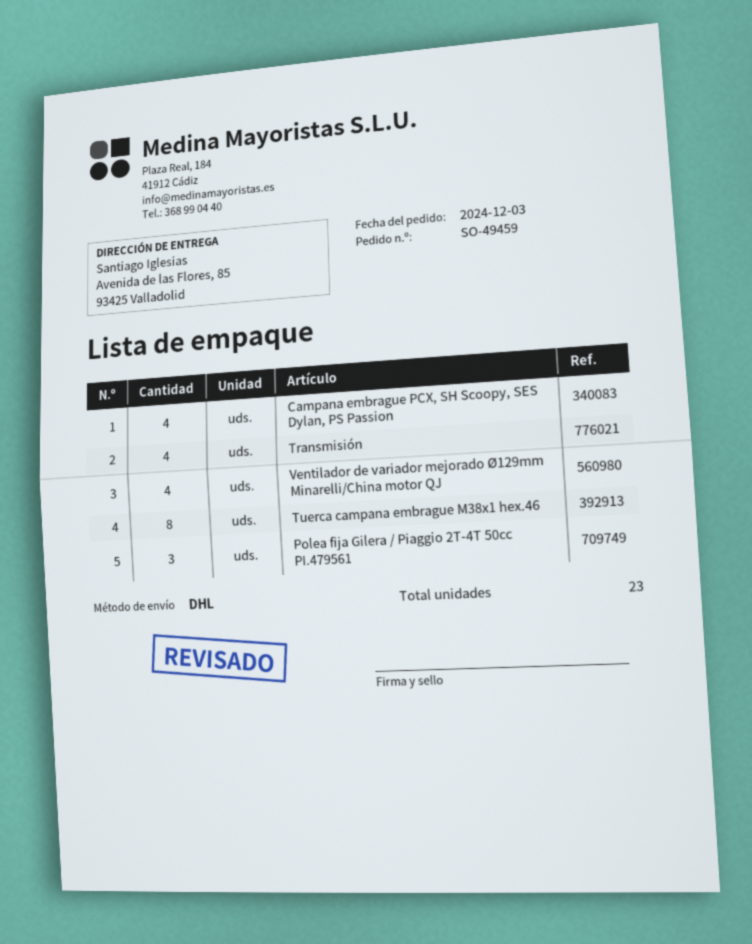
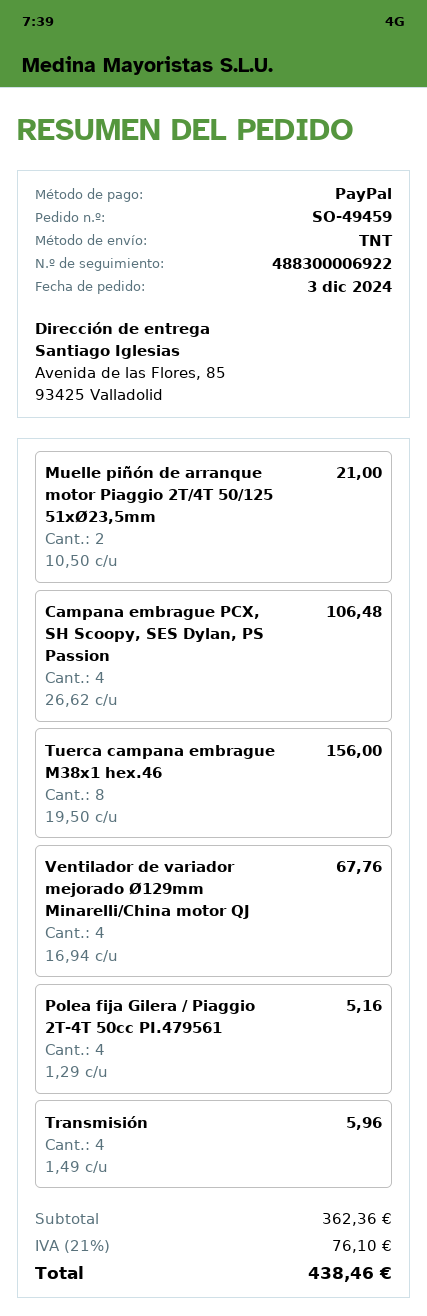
shipping method: DHL -> TNT
Polea fija Gilera / Piaggio 2T-4T 50cc PI.479561: 3 -> 4
Muelle piñón de arranque motor Piaggio 2T/4T 50/125 51xØ23,5mm: none -> 2

